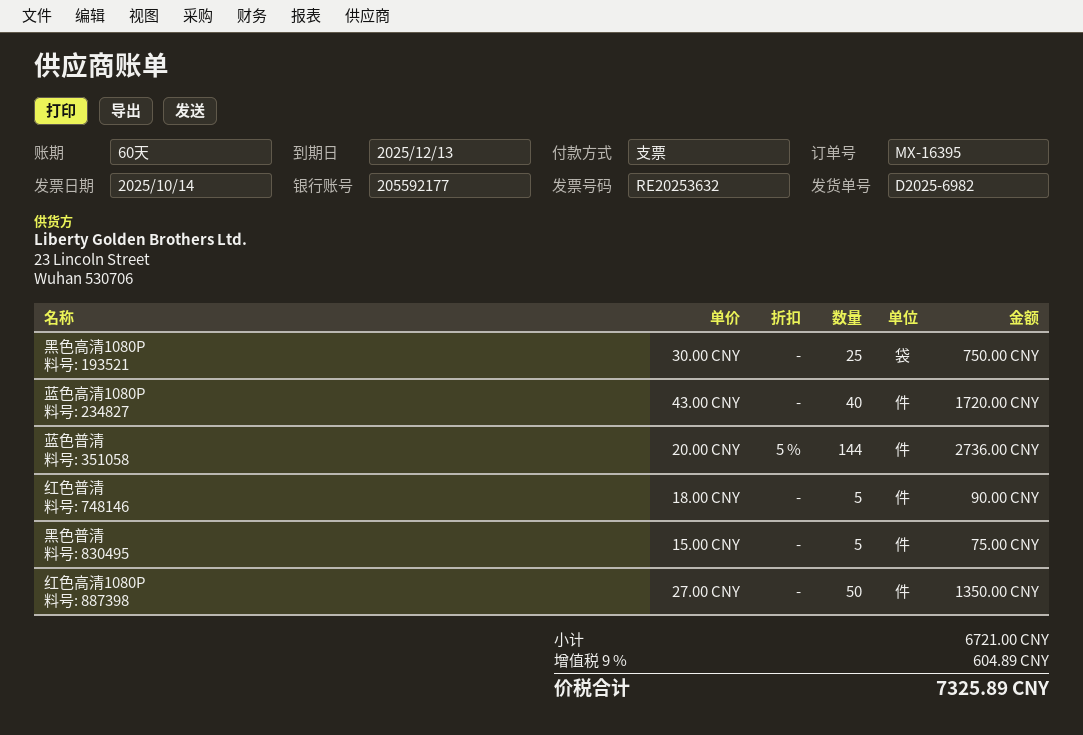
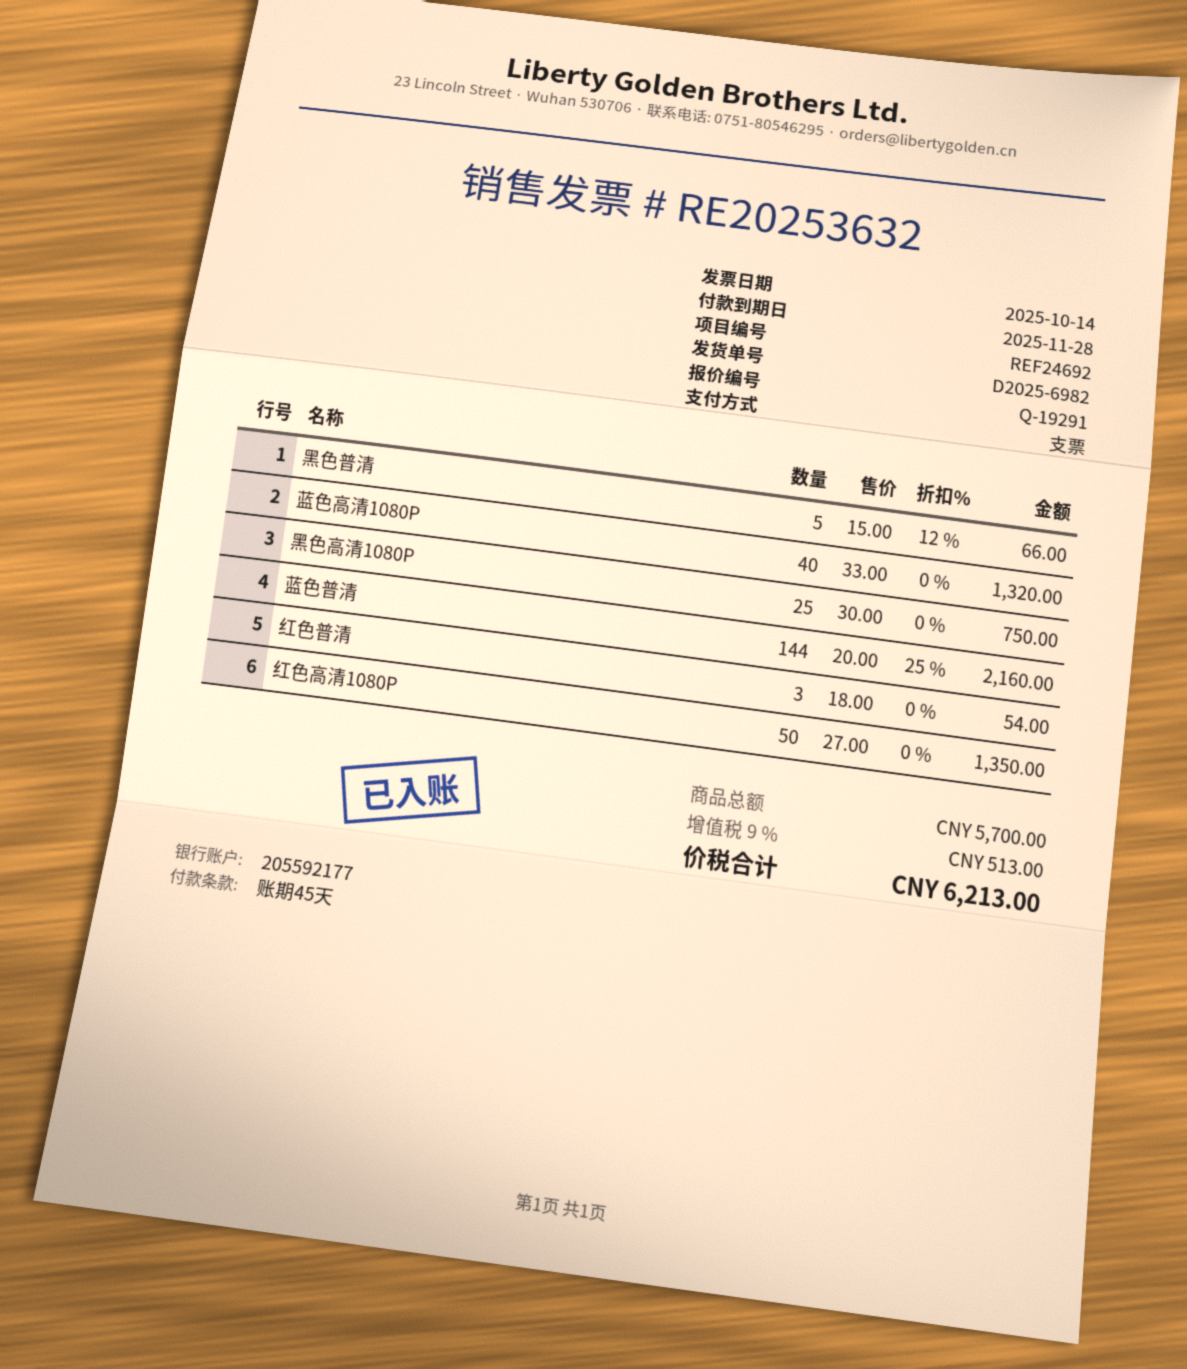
payment terms: 60 days -> 45 days
due date: 2025-12-13 -> 2025-11-28
蓝色高清1080P: 40 x 43.00 = 1720.00 -> 40 x 33.00 = 1320.00
蓝色普清: 144 x 20.00 - 5% = 2736.00 -> 144 x 20.00 - 25% = 2160.00
红色普清: 5 x 18.00 = 90.00 -> 3 x 18.00 = 54.00
黑色普清: 5 x 15.00 = 75.00 -> 5 x 15.00 - 12% = 66.00
subtotal: 6721.00 -> 5700.00
tax: 9% = 604.89 -> 9% = 513.00
total: 7325.89 -> 6213.00

